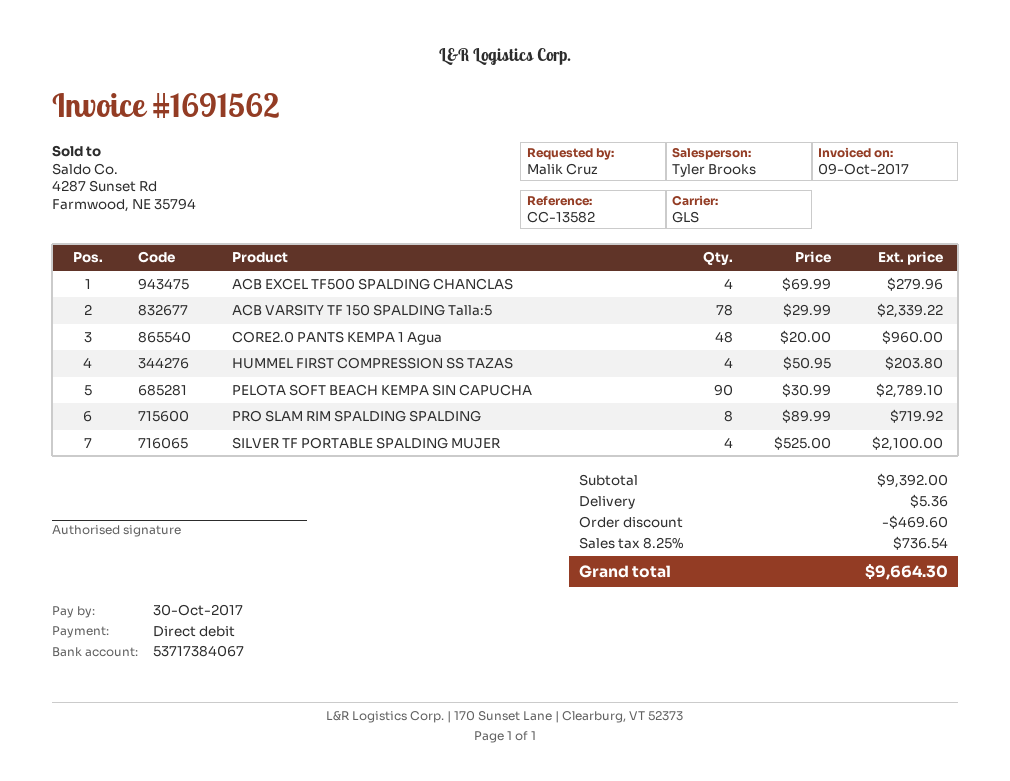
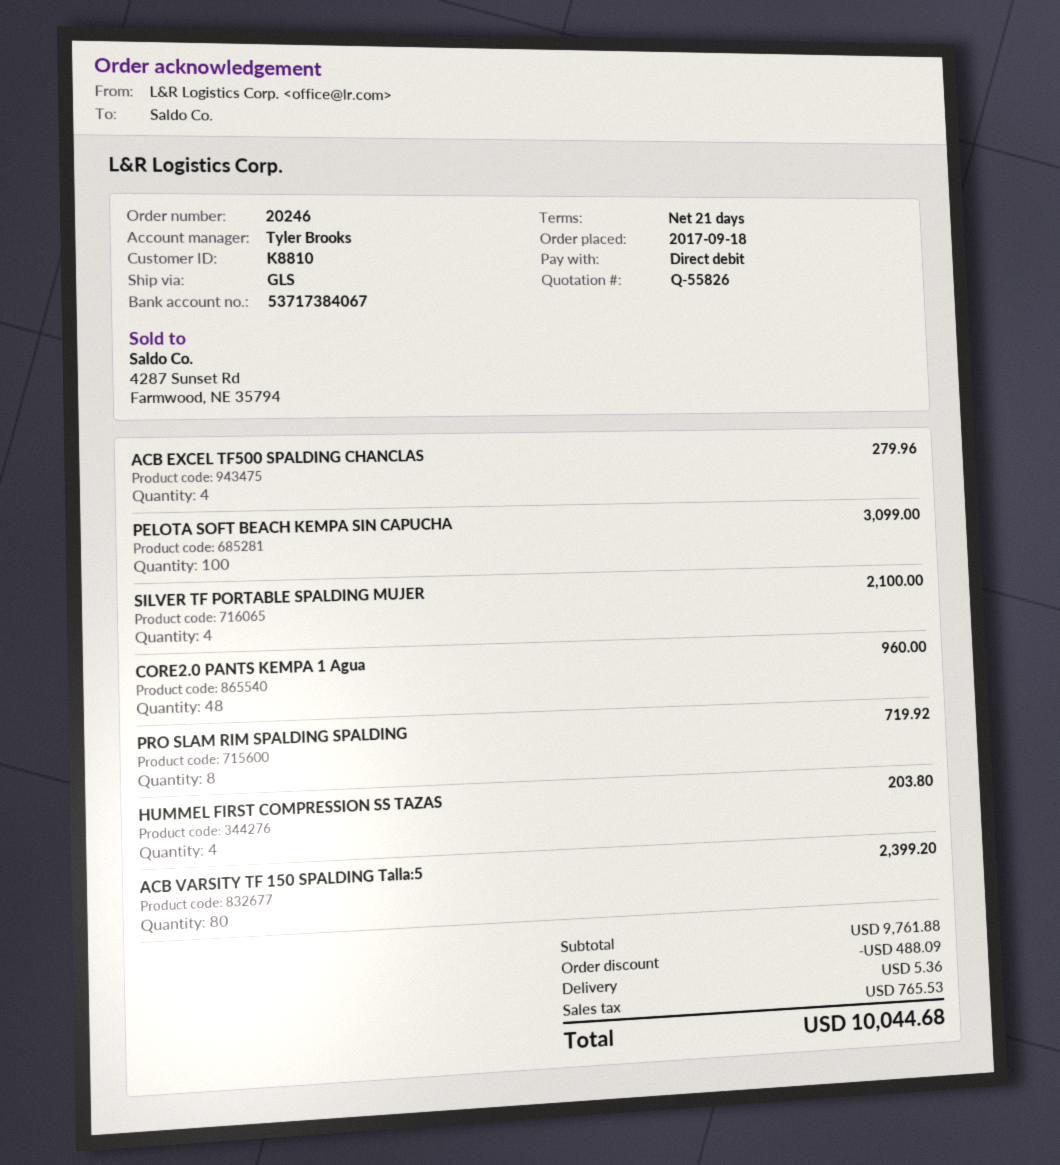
ACB VARSITY TF 150 SPALDING Talla:5: 78 for 2339.22 -> 80 for 2399.20
PELOTA SOFT BEACH KEMPA SIN CAPUCHA: 90 for 2789.10 -> 100 for 3099.00
subtotal: 9392.00 -> 9761.88
discount: 469.60 -> 488.09
tax: 736.54 -> 765.53
total: 9664.30 -> 10044.68

